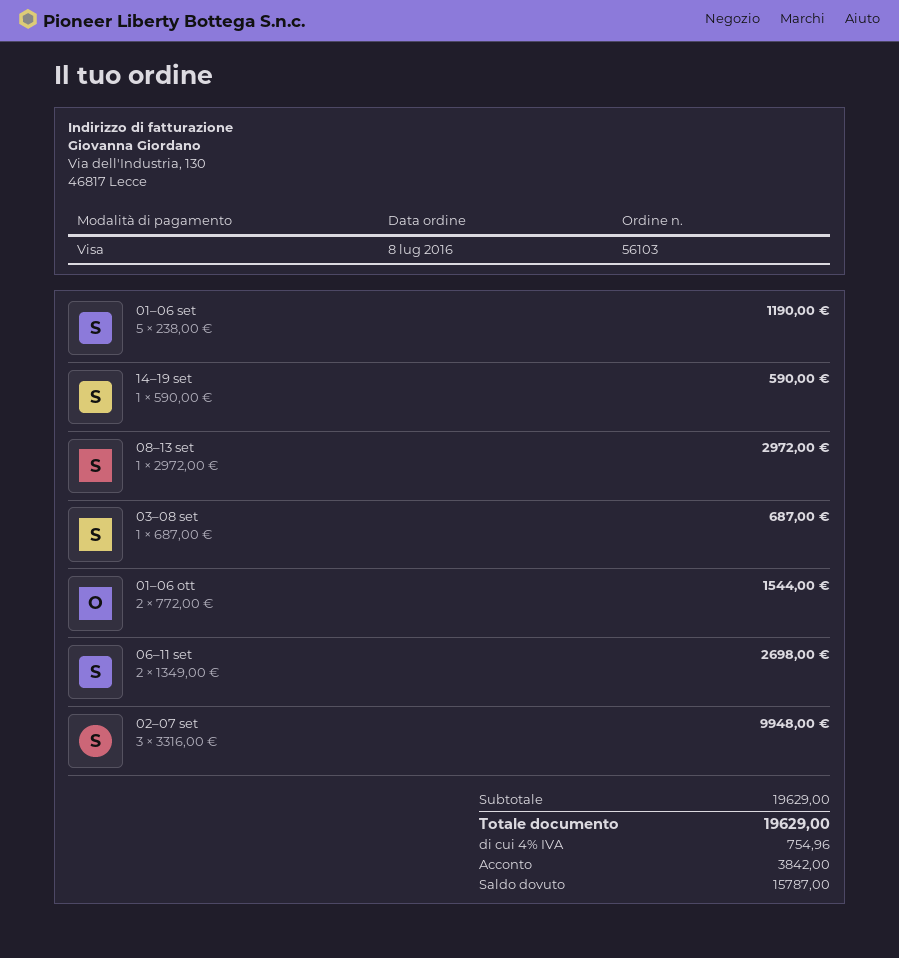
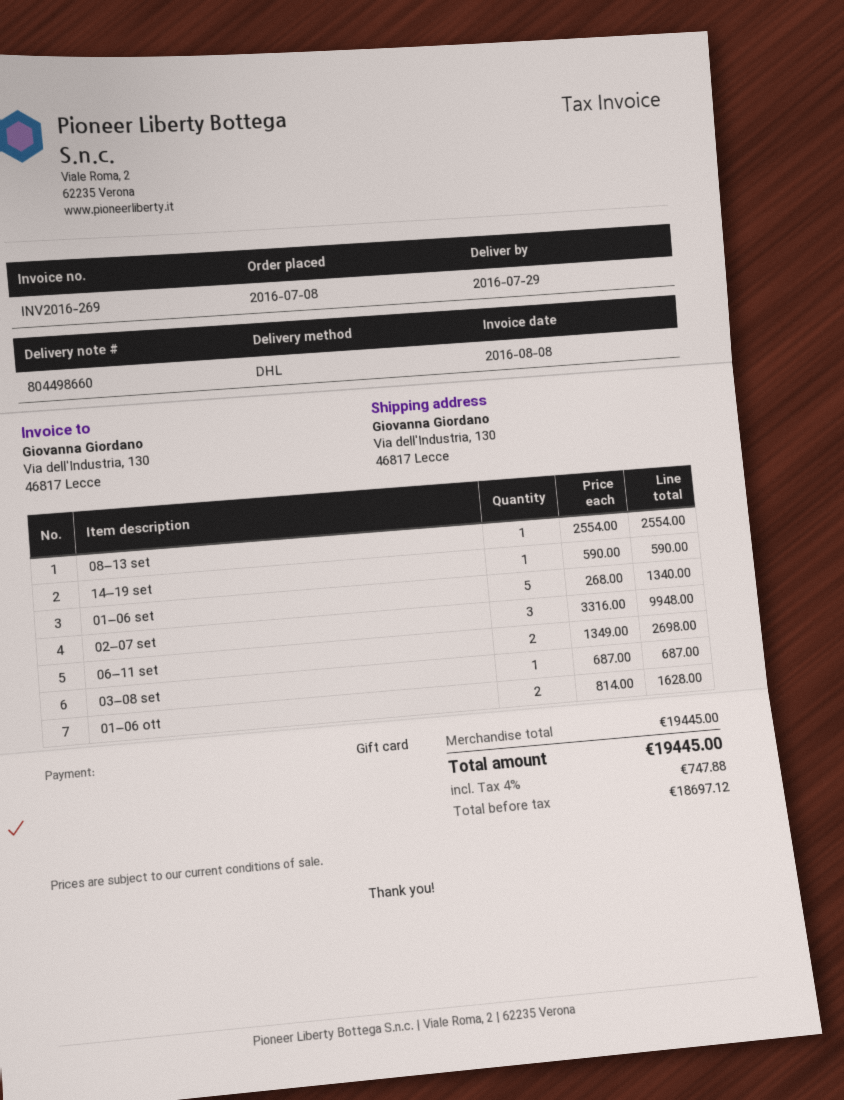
payment method: Visa -> gift card
01–06 set: 5 x 238.00 = 1190.00 -> 5 x 268.00 = 1340.00
08–13 set: 1 x 2972.00 = 2972.00 -> 1 x 2554.00 = 2554.00
01–06 ott: 2 x 772.00 = 1544.00 -> 2 x 814.00 = 1628.00
subtotal: 19629.00 -> 19445.00
tax: 4% = 754.96 -> 4% = 747.88
total: 19629.00 -> 19445.00

